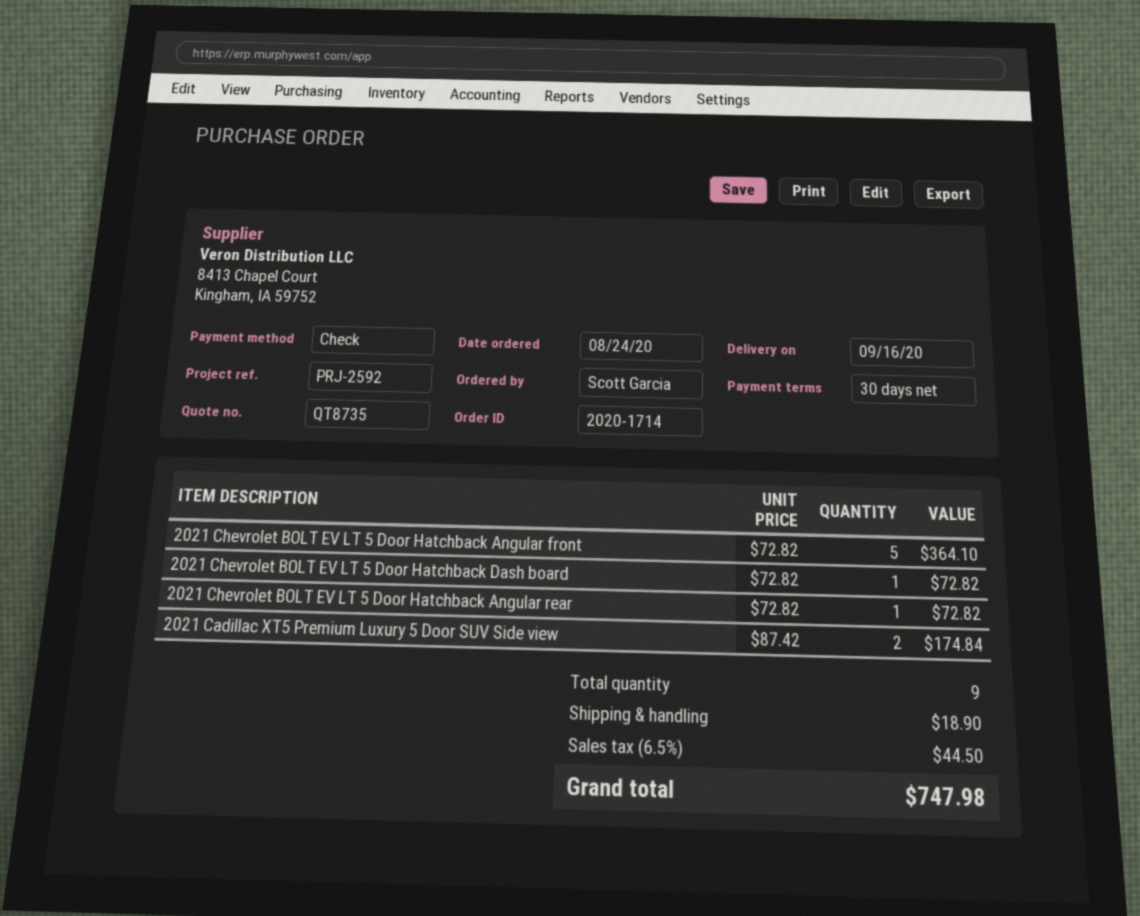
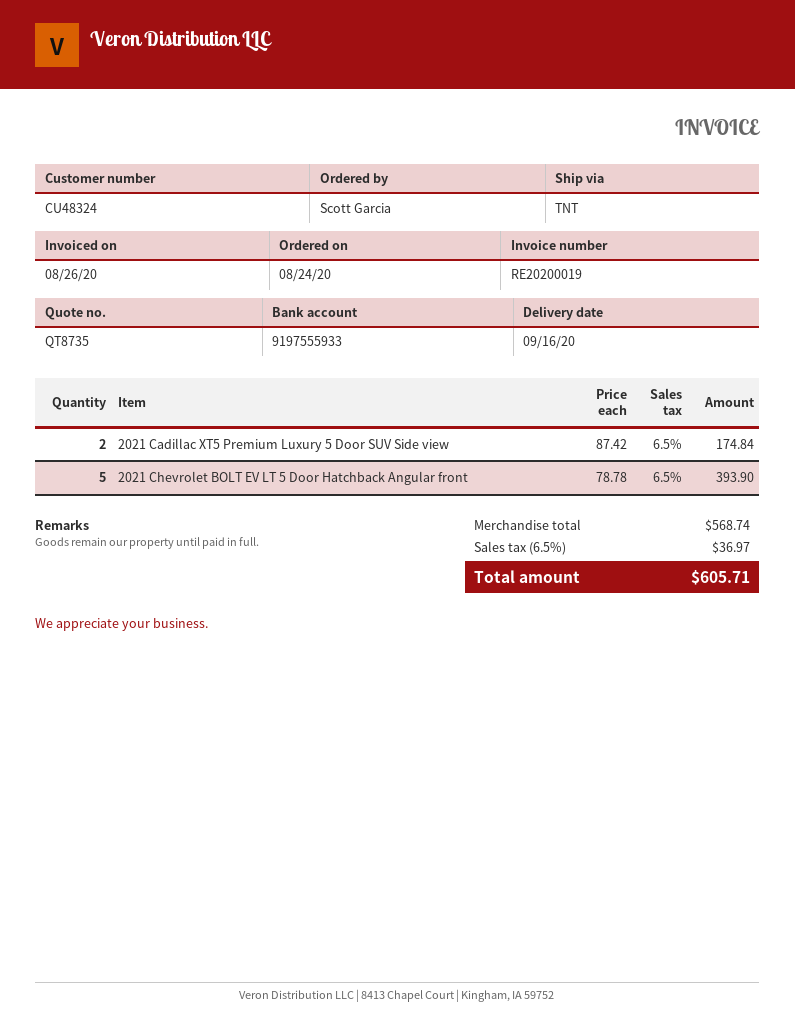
2021 Chevrolet BOLT EV LT 5 Door Hatchback Angular front: 5 x 72.82 = 364.10 -> 5 x 78.78 = 393.90
2021 Chevrolet BOLT EV LT 5 Door Hatchback Dash board: 1 x 72.82 = 72.82 -> none
2021 Chevrolet BOLT EV LT 5 Door Hatchback Angular rear: 1 x 72.82 = 72.82 -> none
shipping: 18.90 -> none
tax: 6.5% = 44.50 -> 6.5% = 36.97
total: 747.98 -> 605.71

